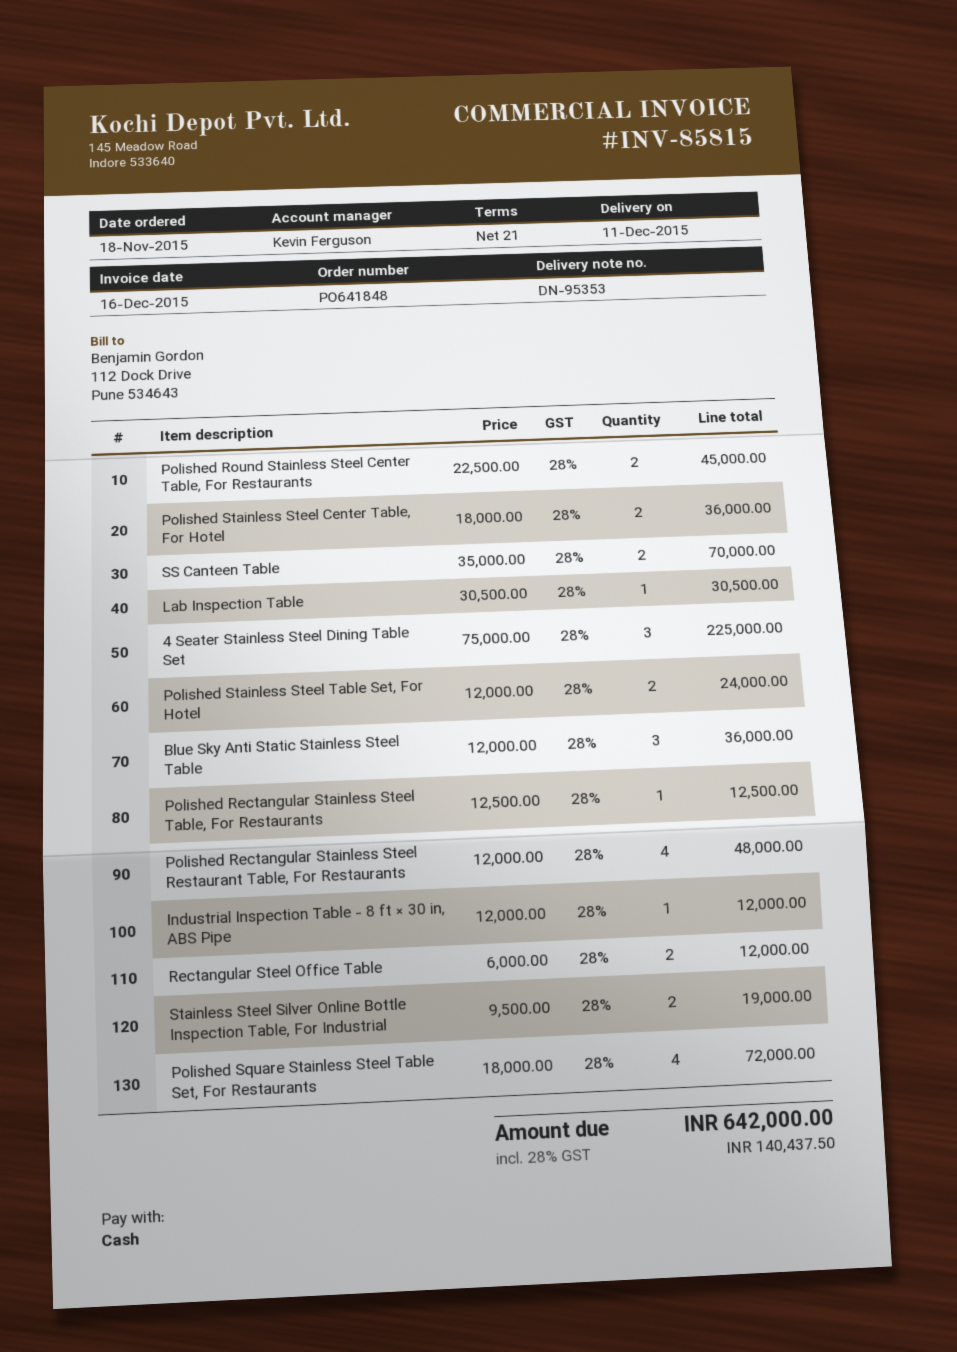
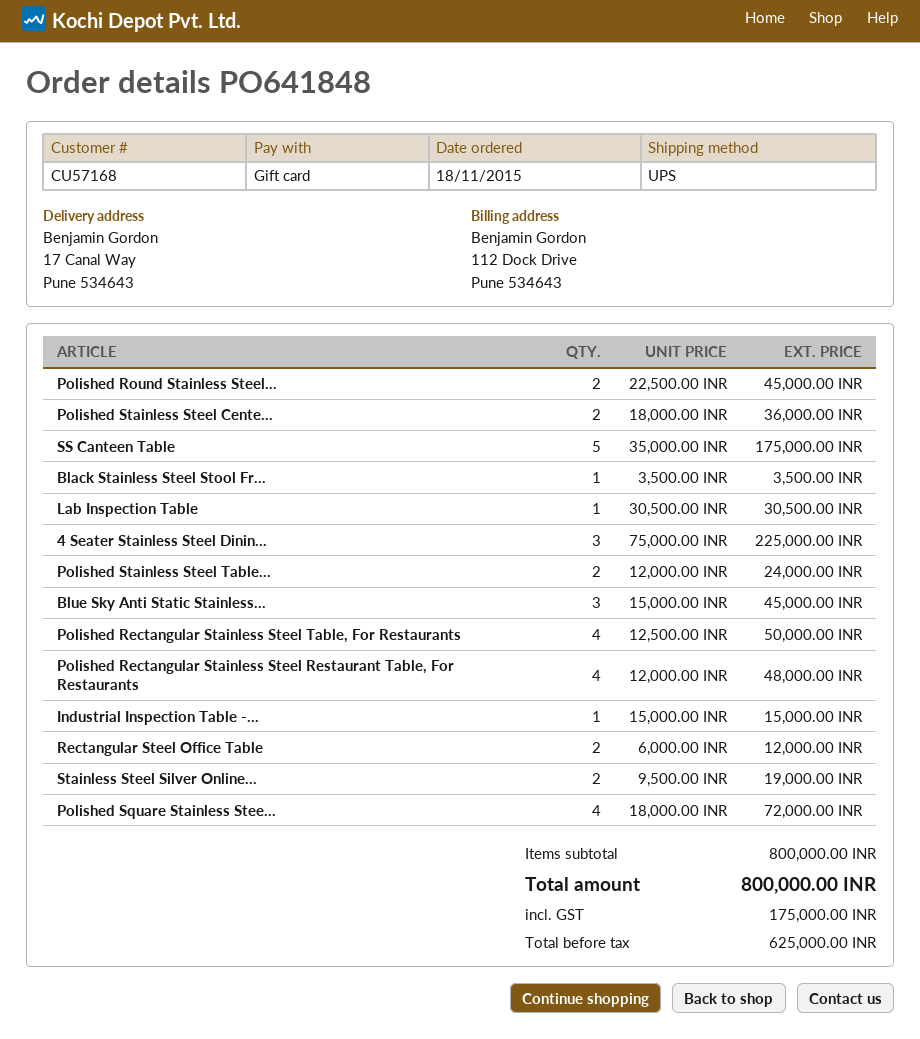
payment method: cash -> gift card
SS Canteen Table: 2 x 35000.00 = 70000.00 -> 5 x 35000.00 = 175000.00
Blue Sky Anti Static Stainless Steel Table: 3 x 12000.00 = 36000.00 -> 3 x 15000.00 = 45000.00
Polished Rectangular Stainless Steel Table, For Restaurants: 1 x 12500.00 = 12500.00 -> 4 x 12500.00 = 50000.00
Industrial Inspection Table - 8 ft × 30 in, ABS Pipe: 1 x 12000.00 = 12000.00 -> 1 x 15000.00 = 15000.00
Black Stainless Steel Stool Fr...: none -> 1 x 3500.00 = 3500.00
tax: 140437.50 -> 175000.00
total: 642000.00 -> 800000.00

